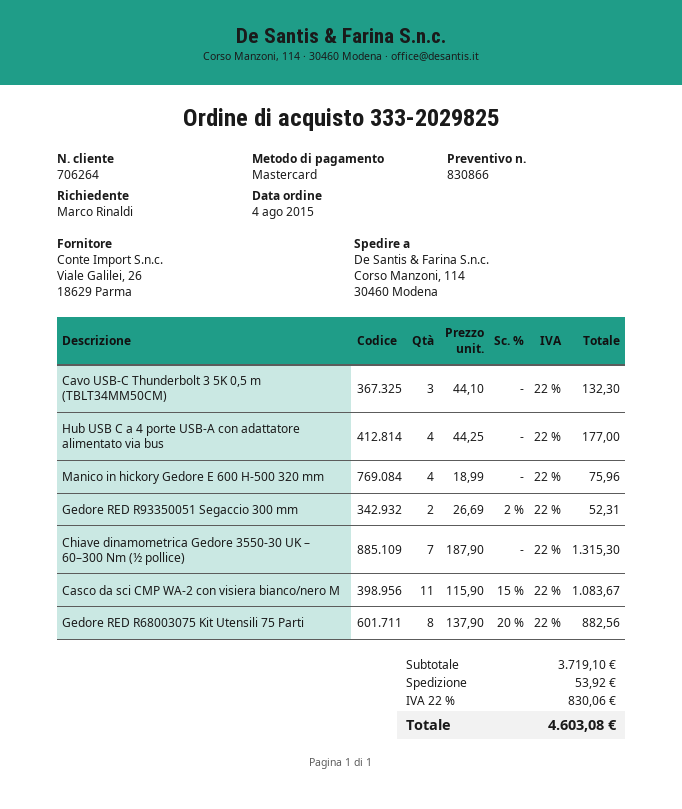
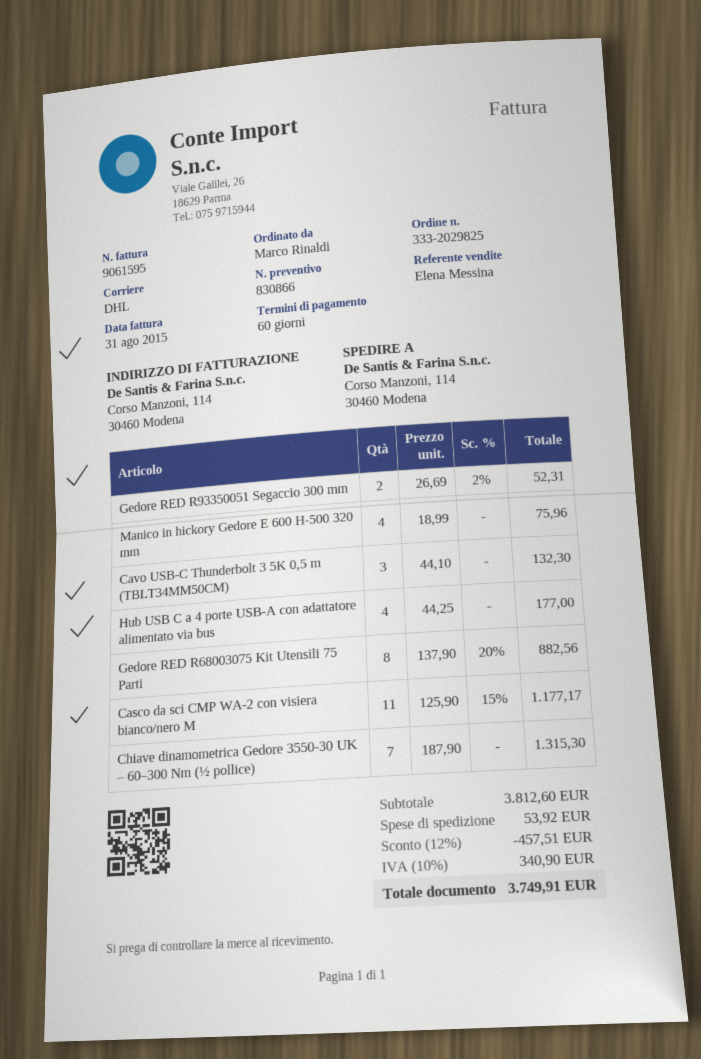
Casco da sci CMP WA-2 con visiera bianco/nero M: 11 x 115.90 - 15% = 1083.67 -> 11 x 125.90 - 15% = 1177.17
subtotal: 3719.10 -> 3812.60
discount: none -> 12% = 457.51
tax: 22% = 830.06 -> 10% = 340.90
total: 4603.08 -> 3749.91

